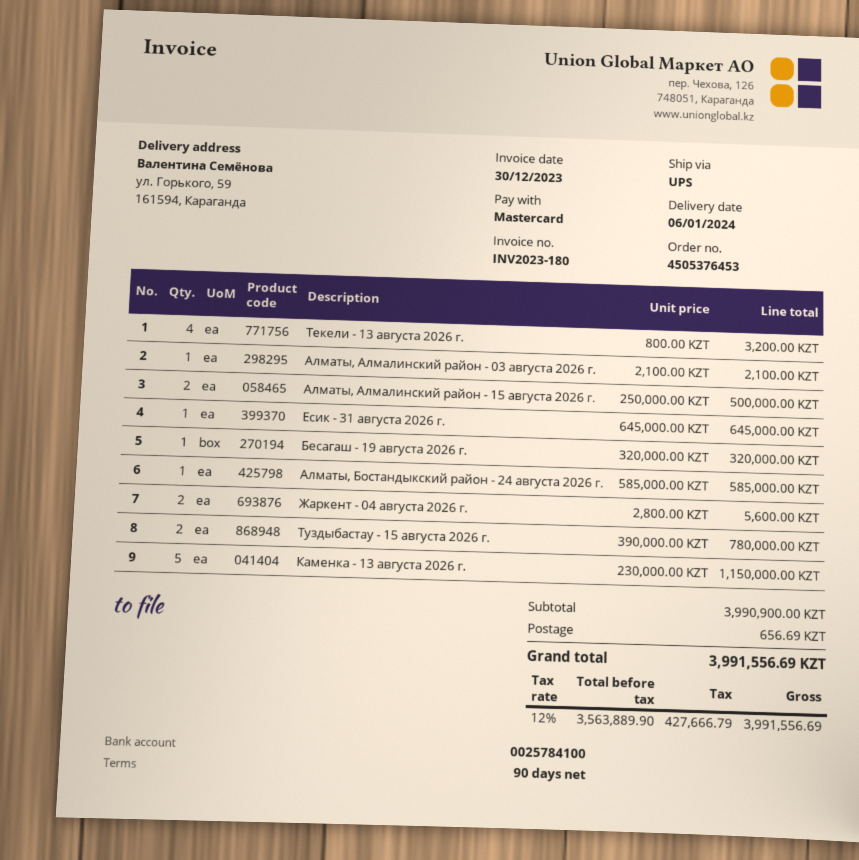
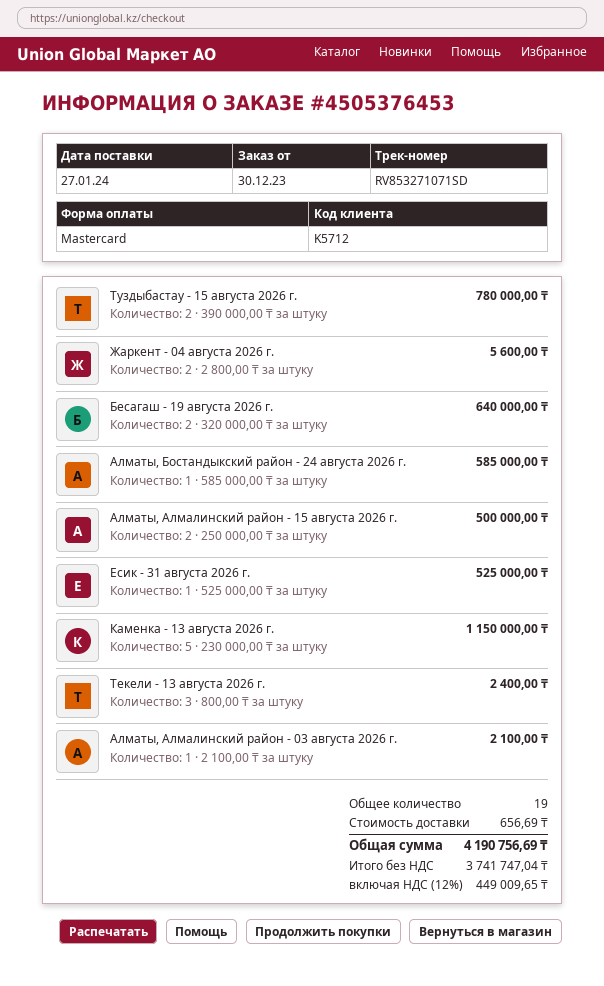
delivery date: 2024-01-06 -> 2024-01-27
Текели - 13 августа 2026 г.: 4 x 800.00 = 3200.00 -> 3 x 800.00 = 2400.00
Есик - 31 августа 2026 г.: 1 x 645000.00 = 645000.00 -> 1 x 525000.00 = 525000.00
Бесагаш - 19 августа 2026 г.: 1 x 320000.00 = 320000.00 -> 2 x 320000.00 = 640000.00
net: 3563889.90 -> 3741747.04
tax: 12% = 427666.79 -> 12% = 449009.65
total: 3991556.69 -> 4190756.69

